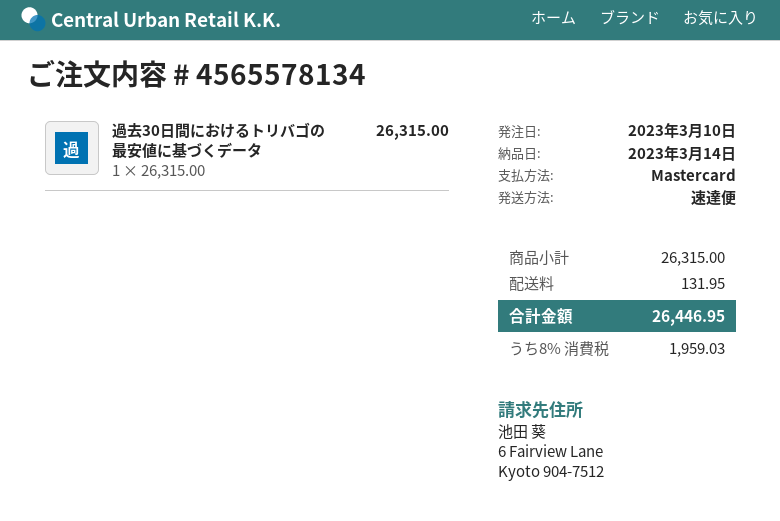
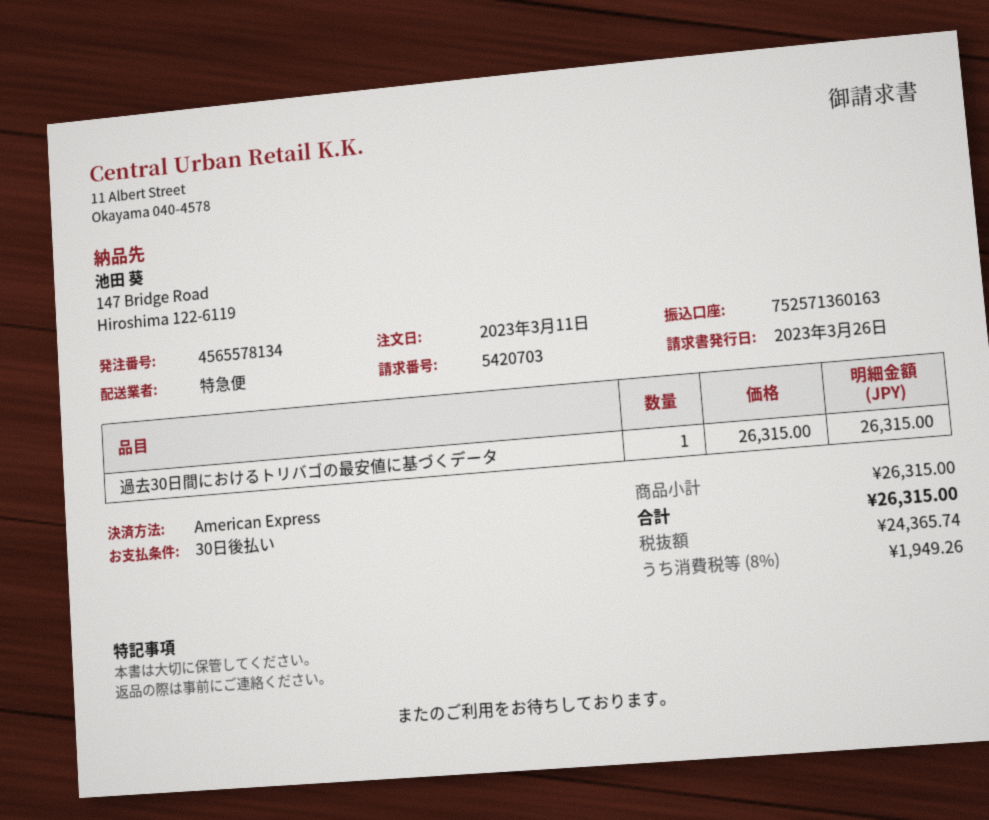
order date: 2023-03-10 -> 2023-03-11
payment method: Mastercard -> American Express
shipping: 131.95 -> none
tax: 8% = 1959.03 -> 8% = 1949.26
total: 26446.95 -> 26315.00

